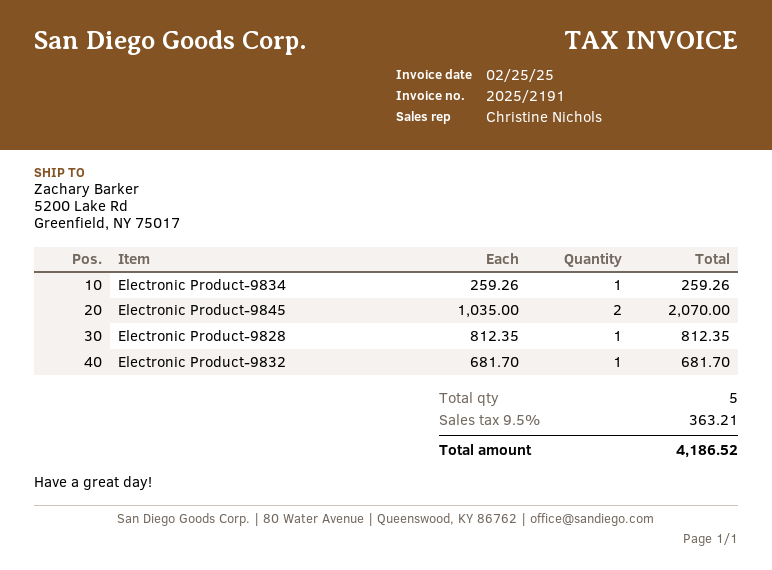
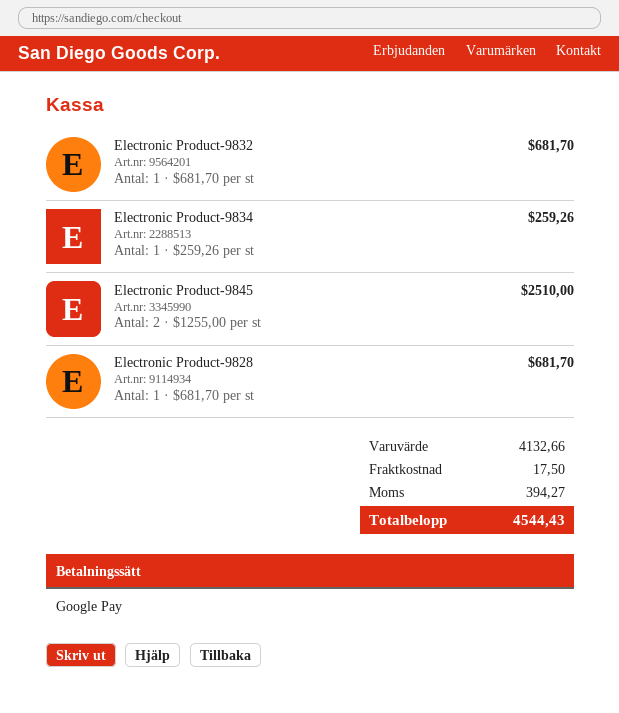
Electronic Product-9845: 2 x 1035.00 = 2070.00 -> 2 x 1255.00 = 2510.00
Electronic Product-9828: 1 x 812.35 = 812.35 -> 1 x 681.70 = 681.70
shipping: none -> 17.50
tax: 363.21 -> 394.27
total: 4186.52 -> 4544.43

